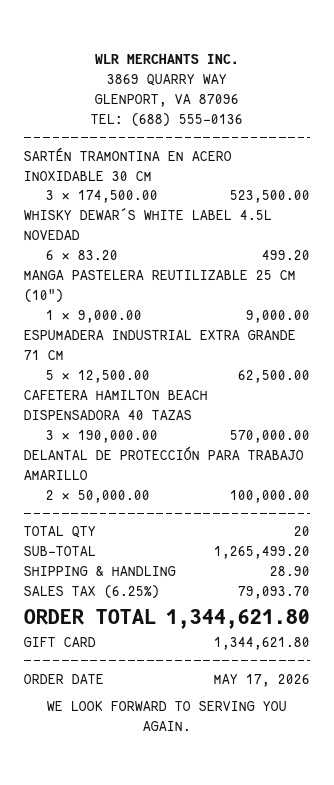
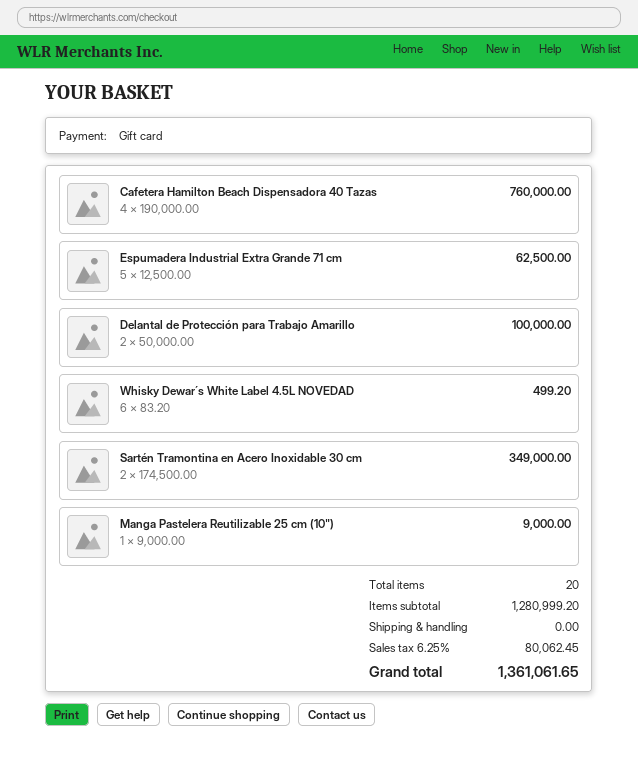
SARTÉN TRAMONTINA EN ACERO INOXIDABLE 30 CM: 3 x 174500.00 = 523500.00 -> 2 x 174500.00 = 349000.00
CAFETERA HAMILTON BEACH DISPENSADORA 40 TAZAS: 3 x 190000.00 = 570000.00 -> 4 x 190000.00 = 760000.00
subtotal: 1265499.20 -> 1280999.20
shipping: 28.90 -> 0.00
tax: 6.25% = 79093.70 -> 6.25% = 80062.45
total: 1344621.80 -> 1361061.65

